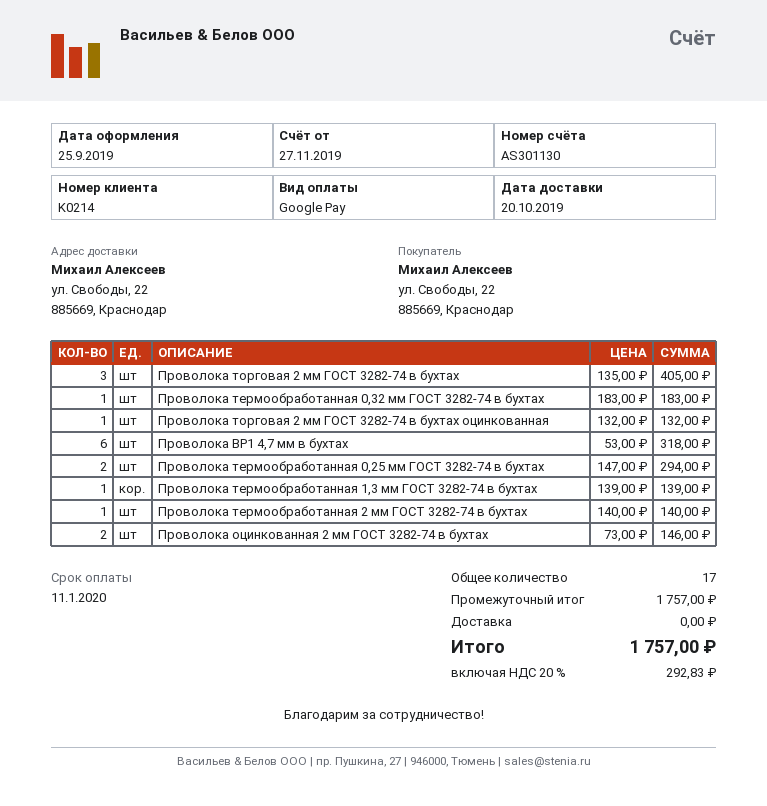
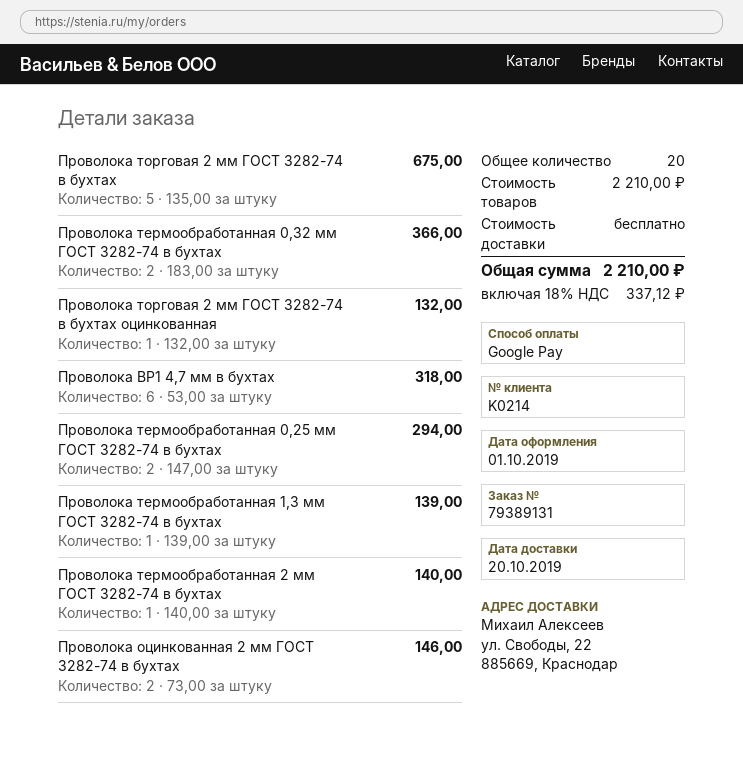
order date: 2019-09-25 -> 2019-10-01
Проволока торговая 2 мм ГОСТ 3282-74 в бухтах: 3 x 135.00 = 405.00 -> 5 x 135.00 = 675.00
Проволока термообработанная 0,32 мм ГОСТ 3282-74 в бухтах: 1 x 183.00 = 183.00 -> 2 x 183.00 = 366.00
total quantity: 17 -> 20
subtotal: 1757.00 -> 2210.00
tax: 20% = 292.83 -> 18% = 337.12
total: 1757.00 -> 2210.00

